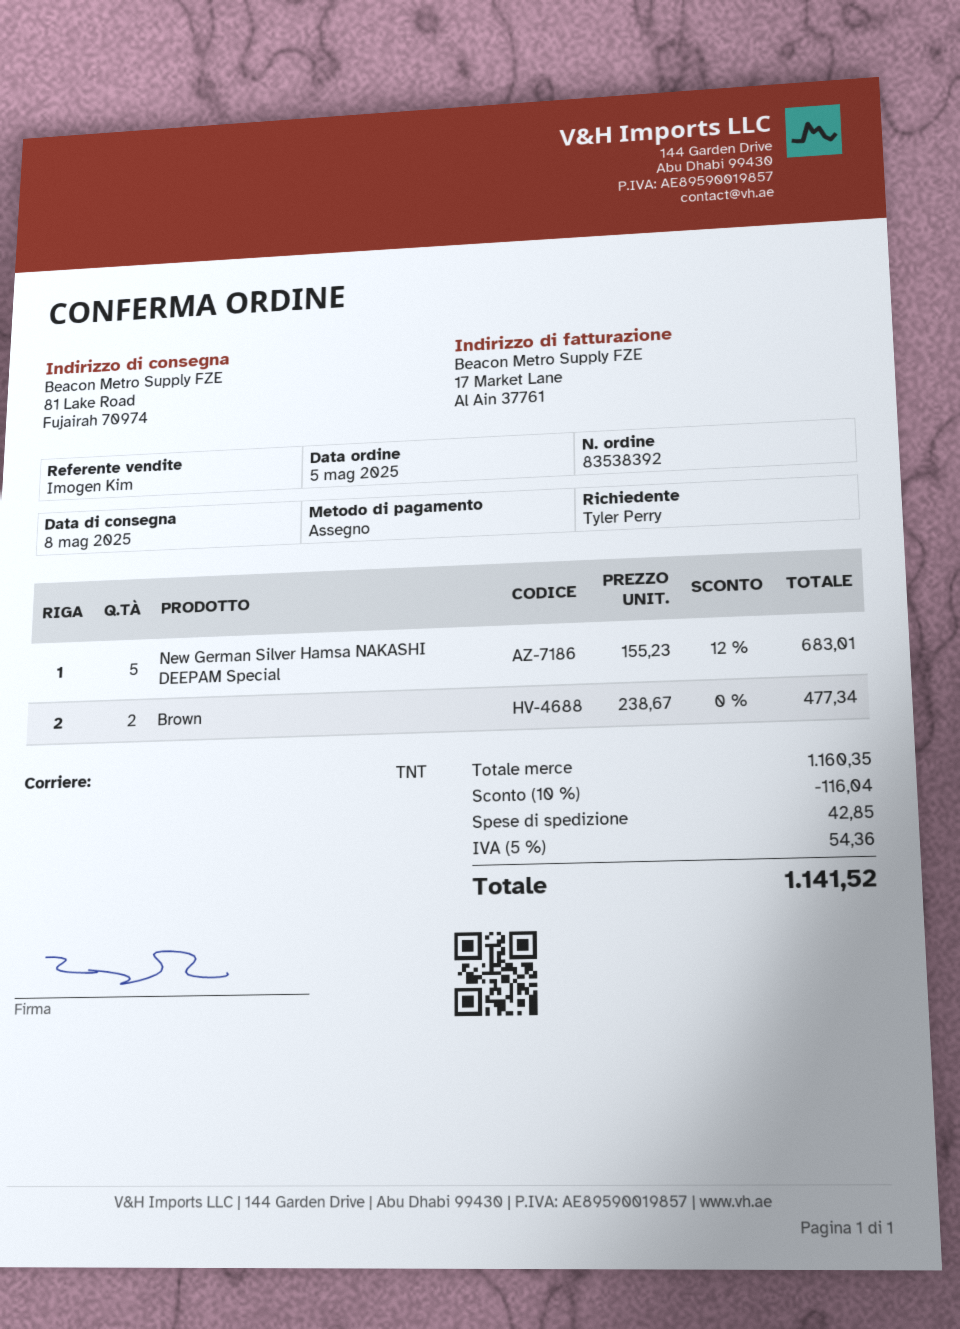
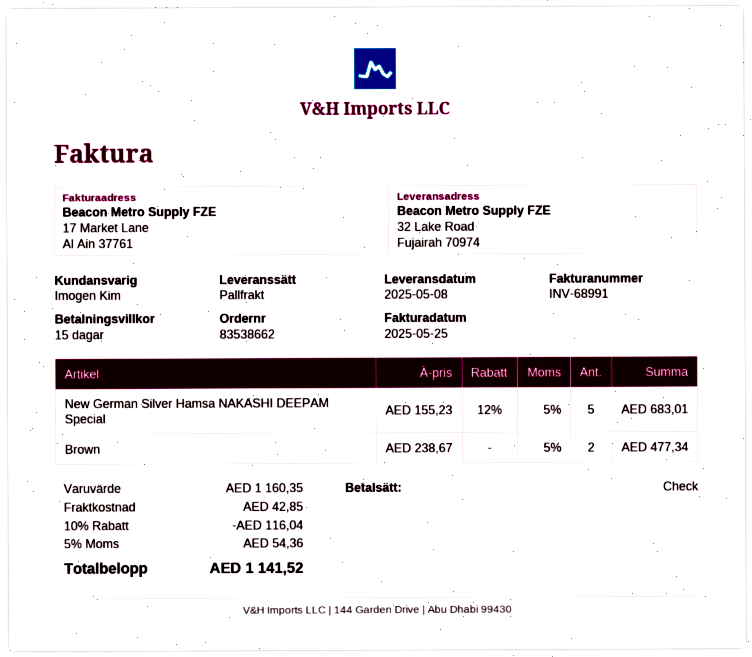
order number: 83538392 -> 83538662
shipping method: TNT -> pallet freight
ship to: 81 Lake Road, Fujairah 70974 -> 32 Lake Road, Fujairah 70974

